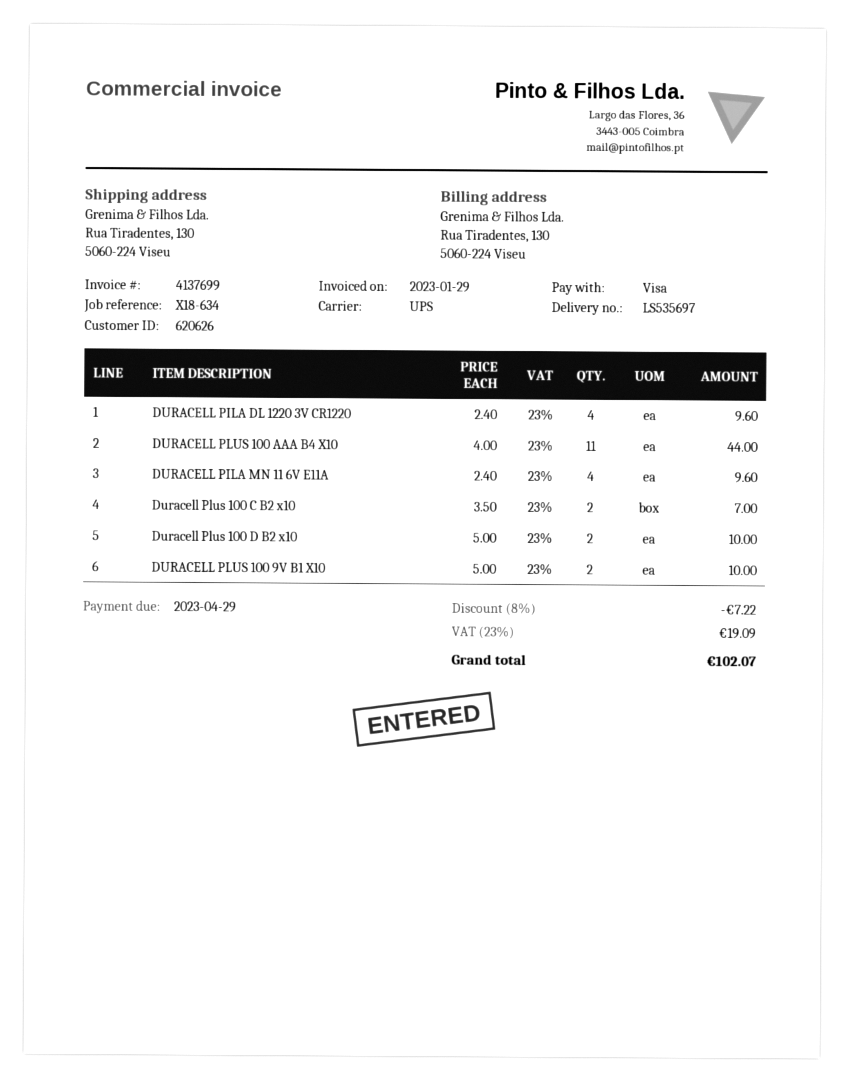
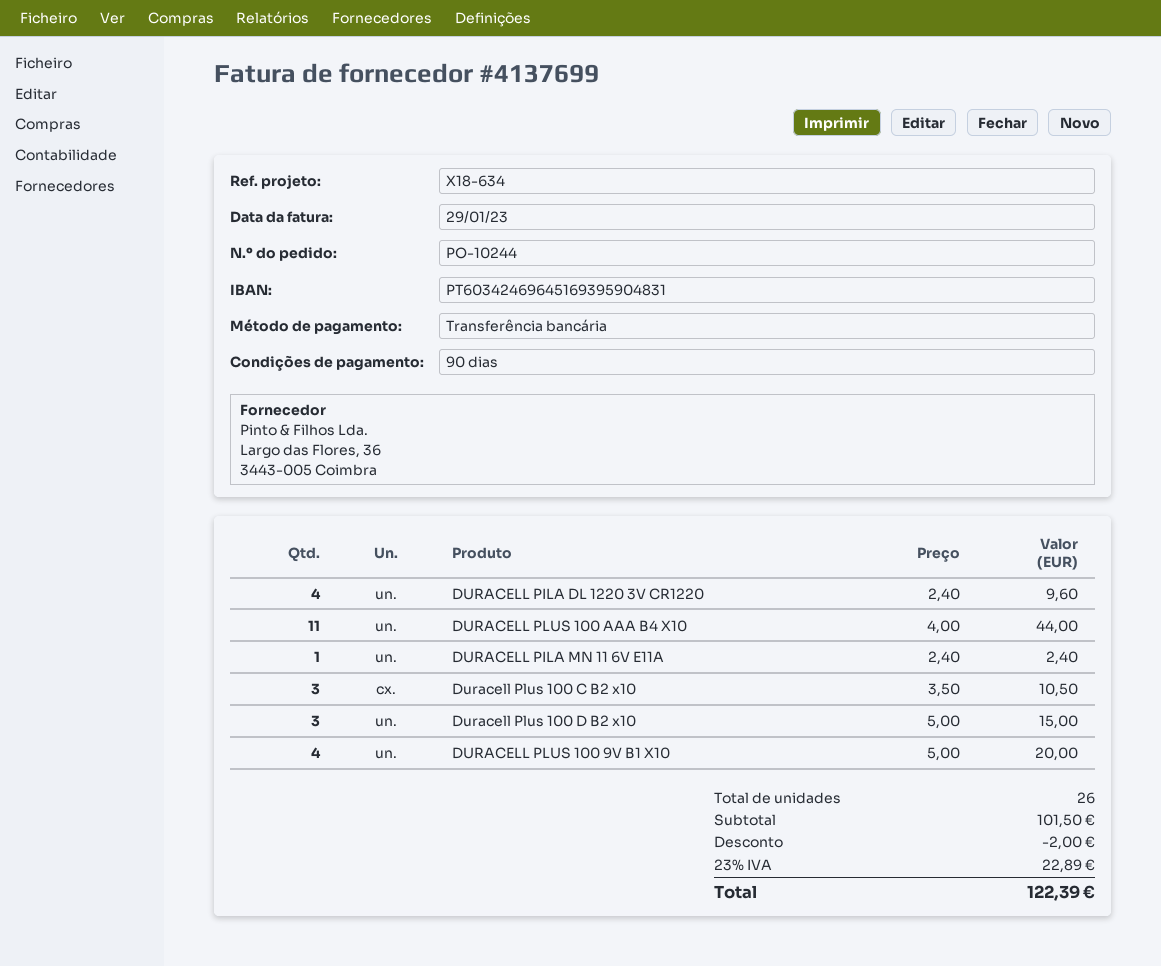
payment method: Visa -> bank transfer
DURACELL PILA MN 11 6V E11A: 4 x 2.40 = 9.60 -> 1 x 2.40 = 2.40
Duracell Plus 100 C B2 x10: 2 x 3.50 = 7.00 -> 3 x 3.50 = 10.50
Duracell Plus 100 D B2 x10: 2 x 5.00 = 10.00 -> 3 x 5.00 = 15.00
DURACELL PLUS 100 9V B1 X10: 2 x 5.00 = 10.00 -> 4 x 5.00 = 20.00
discount: 7.22 -> 2.00
tax: 23% = 19.09 -> 23% = 22.89
total: 102.07 -> 122.39

